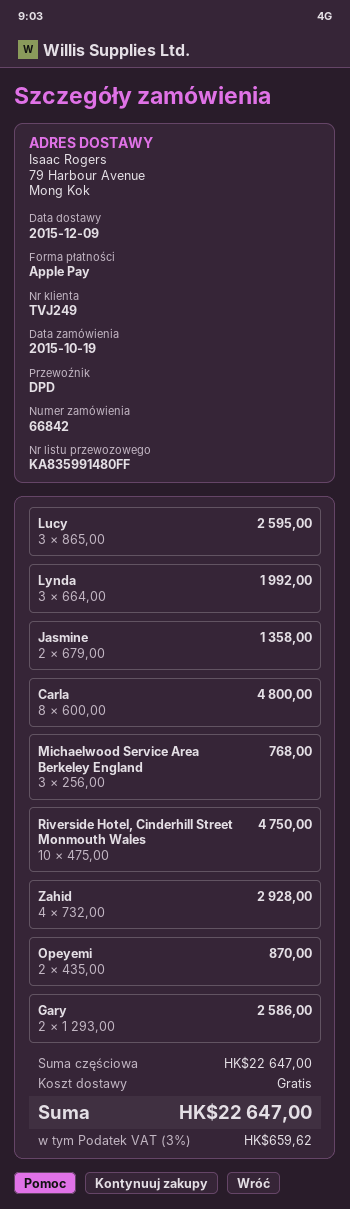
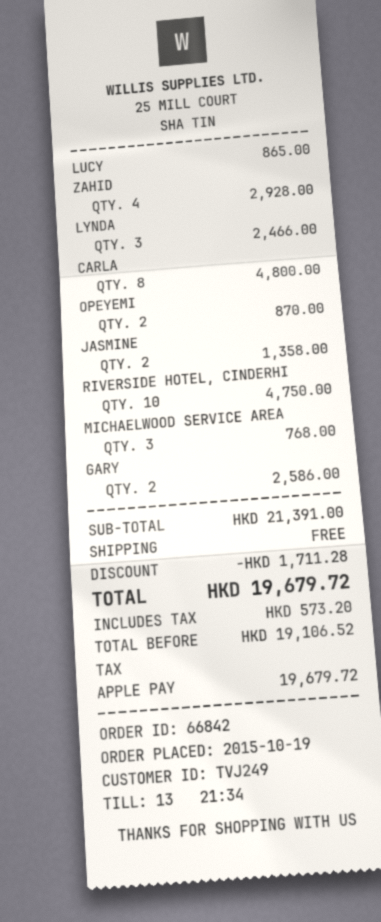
Lucy: 3 for 2595.00 -> 1 for 865.00
Lynda: 3 for 1992.00 -> 3 for 2466.00
subtotal: 22647.00 -> 21391.00
discount: none -> 1711.28
tax: 659.62 -> 573.20
total: 22647.00 -> 19679.72

